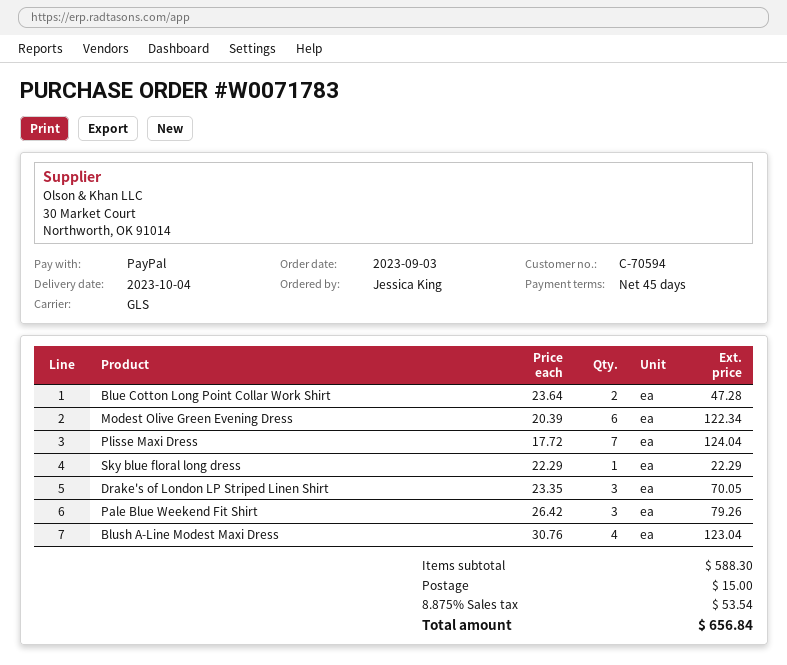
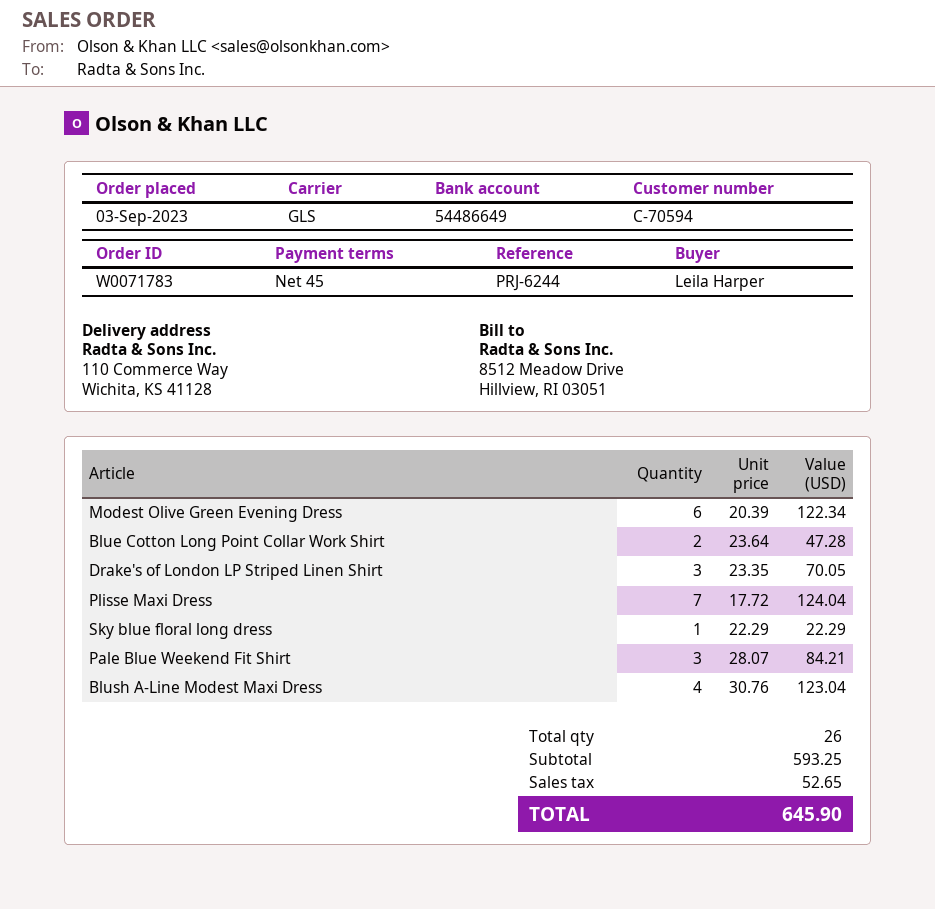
ordered by: Jessica King -> Leila Harper
Pale Blue Weekend Fit Shirt: 3 x 26.42 = 79.26 -> 3 x 28.07 = 84.21
subtotal: 588.30 -> 593.25
shipping: 15.00 -> none
tax: 53.54 -> 52.65
total: 656.84 -> 645.90

